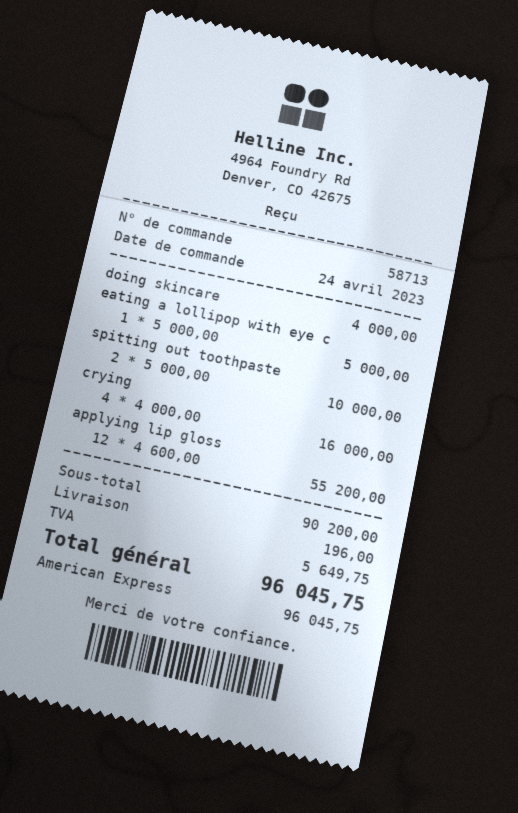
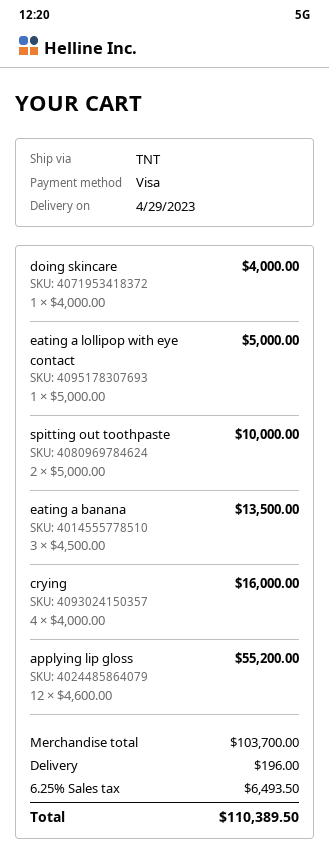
payment method: American Express -> Visa
eating a banana: none -> 3 x 4500.00 = 13500.00
subtotal: 90200.00 -> 103700.00
tax: 5649.75 -> 6493.50
total: 96045.75 -> 110389.50

